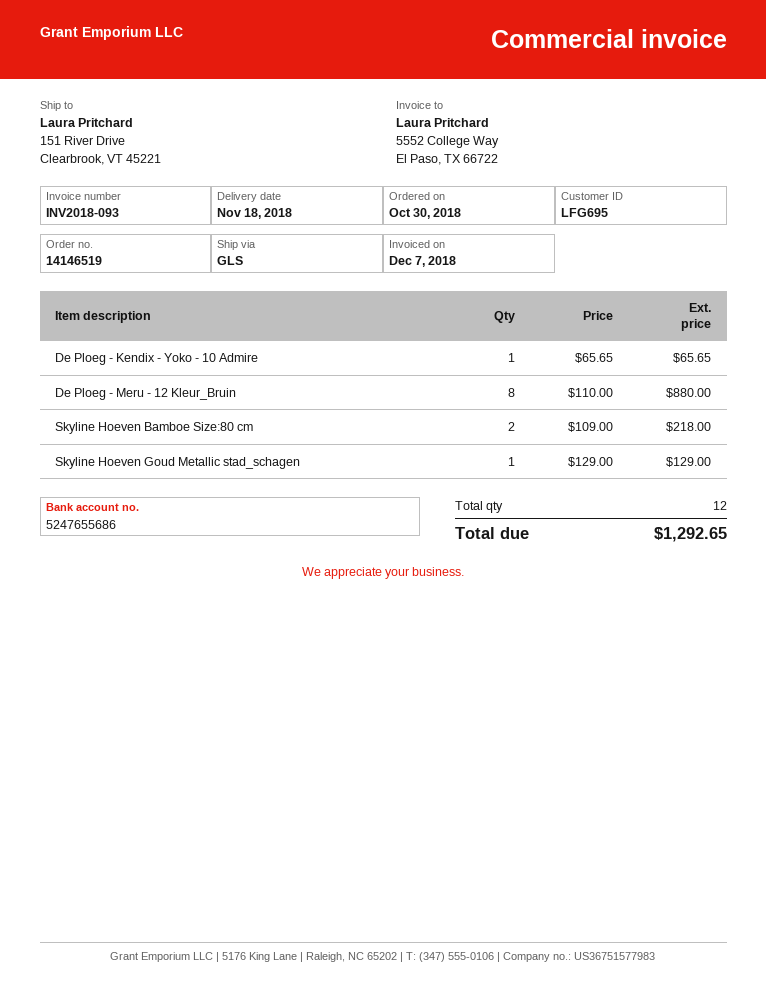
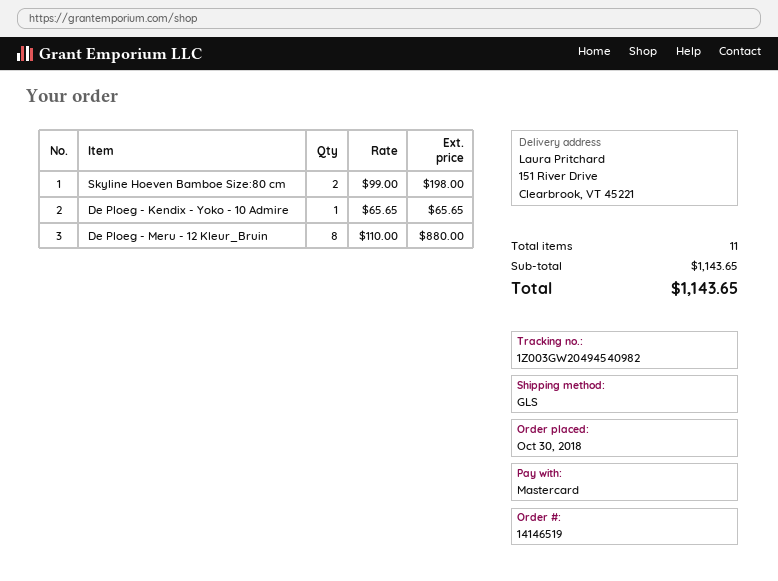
Skyline Hoeven Bamboe Size:80 cm: 2 x 109.00 = 218.00 -> 2 x 99.00 = 198.00
Skyline Hoeven Goud Metallic stad_schagen: 1 x 129.00 = 129.00 -> none
total quantity: 12 -> 11
total: 1292.65 -> 1143.65

